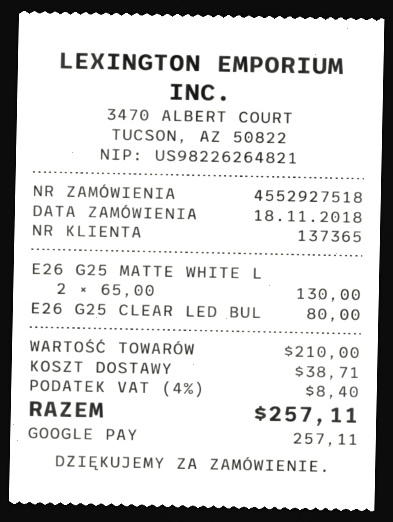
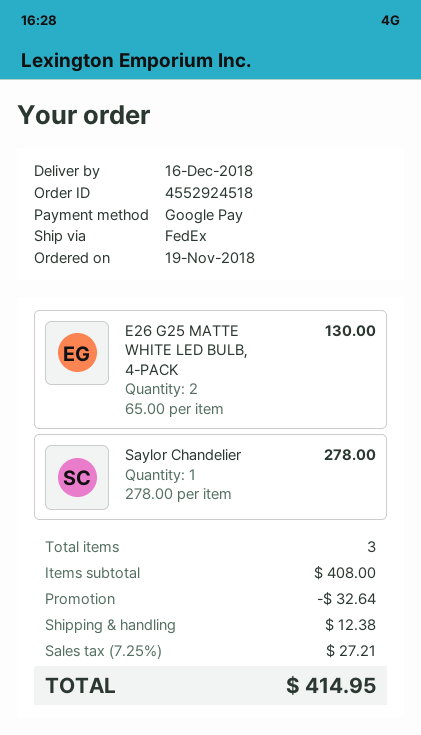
order number: 4552927518 -> 4552924518
order date: 2018-11-18 -> 2018-11-19
E26 G25 CLEAR LED BUL: 1 x 80.00 = 80.00 -> none
Saylor Chandelier: none -> 1 x 278.00 = 278.00
subtotal: 210.00 -> 408.00
discount: none -> 32.64
shipping: 38.71 -> 12.38
tax: 4% = 8.40 -> 7.25% = 27.21
total: 257.11 -> 414.95

